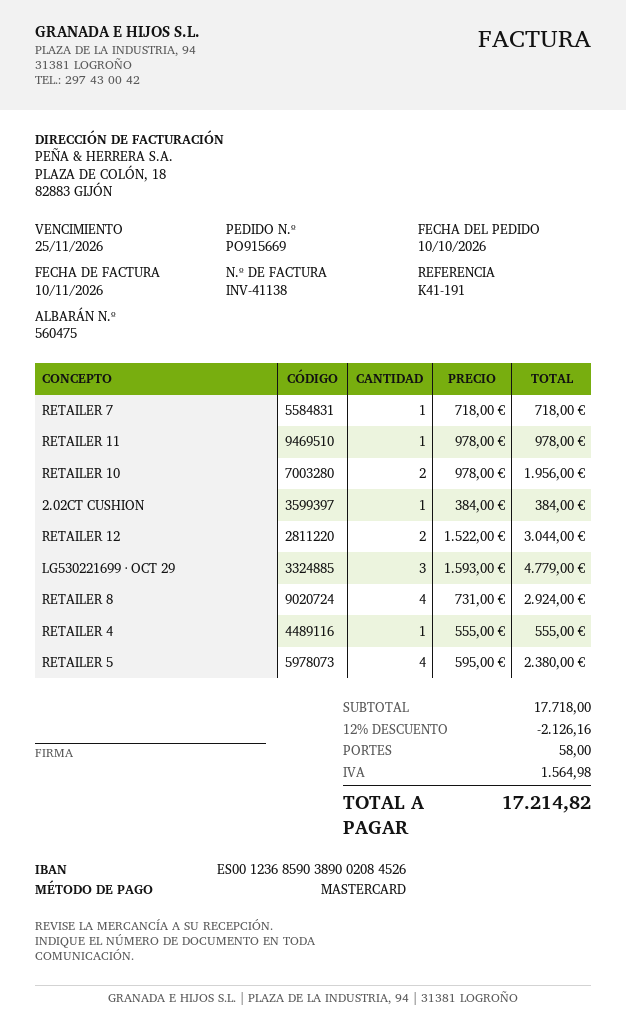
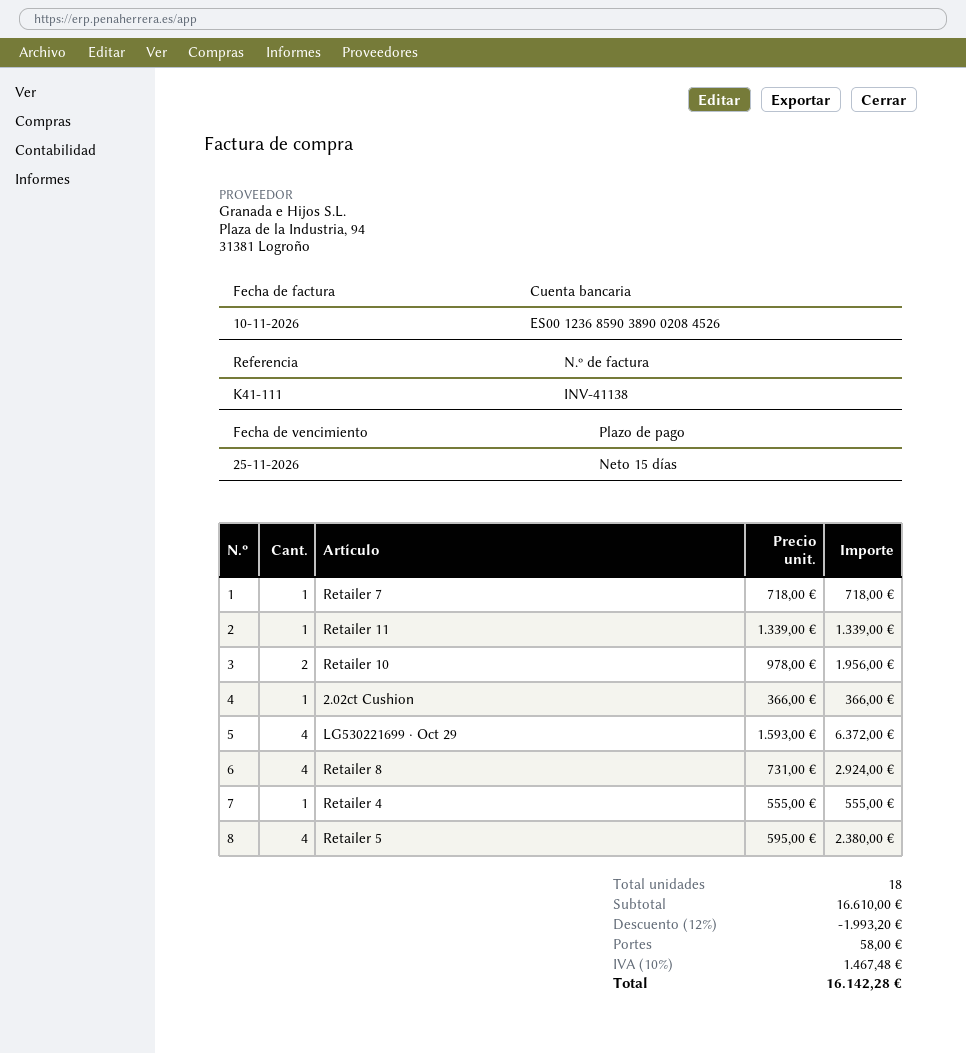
reference: K41-191 -> K41-111
RETAILER 11: 1 x 978.00 = 978.00 -> 1 x 1339.00 = 1339.00
2.02CT CUSHION: 1 x 384.00 = 384.00 -> 1 x 366.00 = 366.00
RETAILER 12: 2 x 1522.00 = 3044.00 -> none
LG530221699 · OCT 29: 3 x 1593.00 = 4779.00 -> 4 x 1593.00 = 6372.00
subtotal: 17718.00 -> 16610.00
discount: 12% = 2126.16 -> 12% = 1993.20
tax: 1564.98 -> 1467.48
total: 17214.82 -> 16142.28

